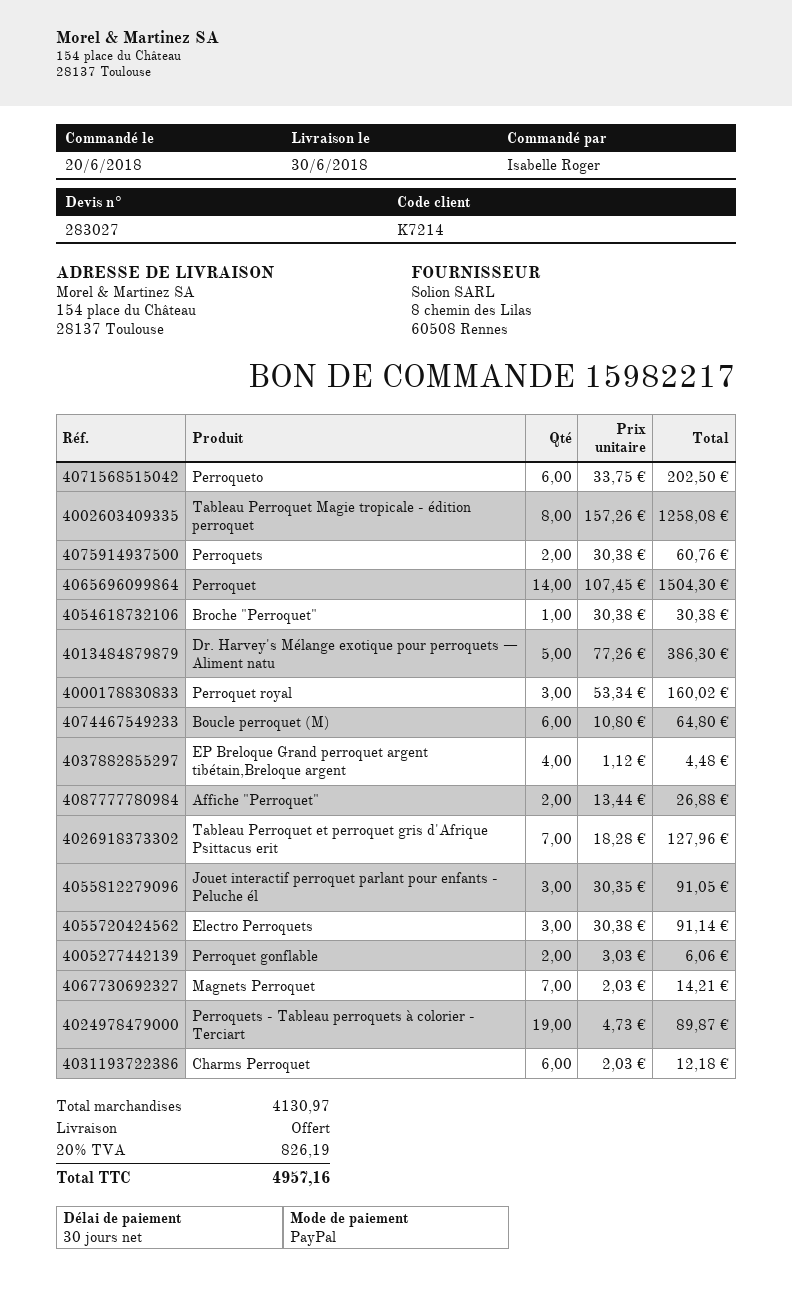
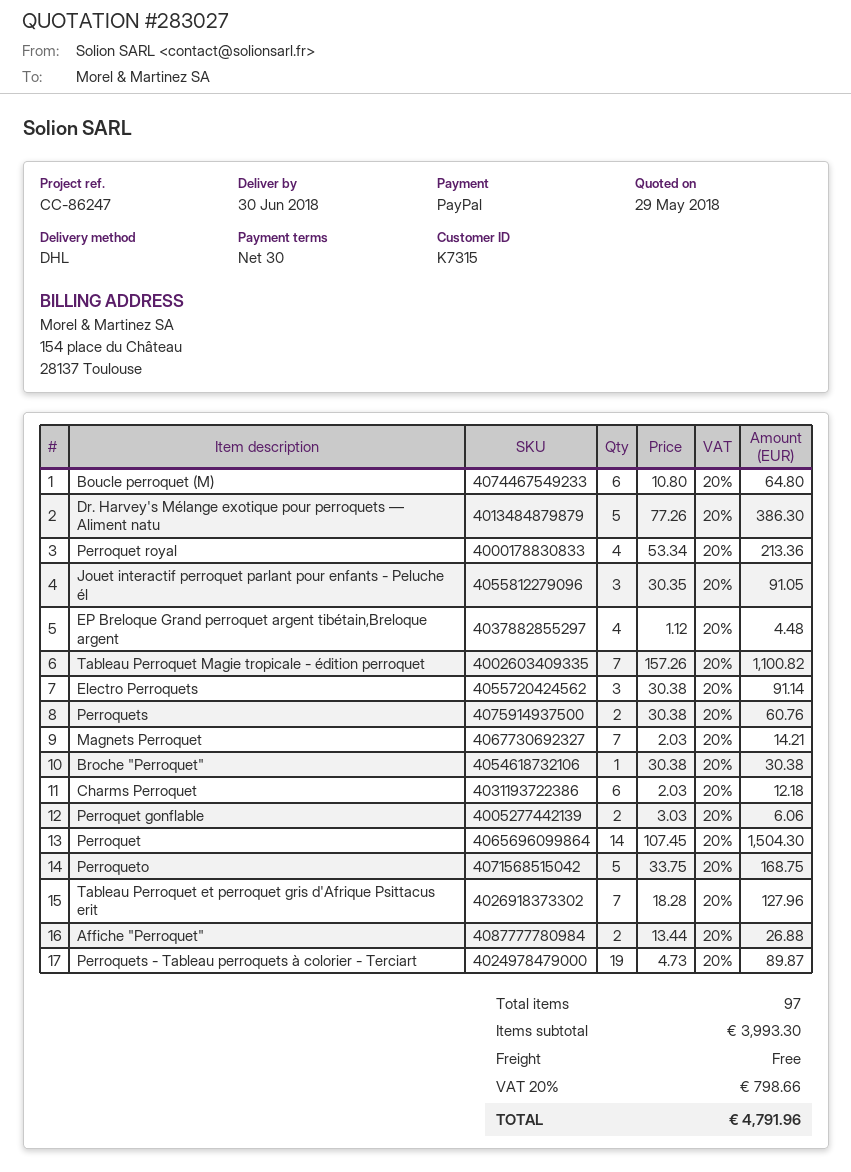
customer number: K7214 -> K7315
Perroqueto: 6 x 33.75 = 202.50 -> 5 x 33.75 = 168.75
Tableau Perroquet Magie tropicale - édition perroquet: 8 x 157.26 = 1258.08 -> 7 x 157.26 = 1100.82
Perroquet royal: 3 x 53.34 = 160.02 -> 4 x 53.34 = 213.36
subtotal: 4130.97 -> 3993.30
tax: 20% = 826.19 -> 20% = 798.66
total: 4957.16 -> 4791.96

